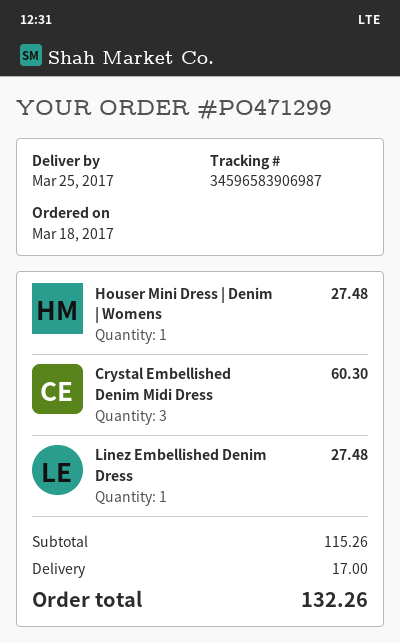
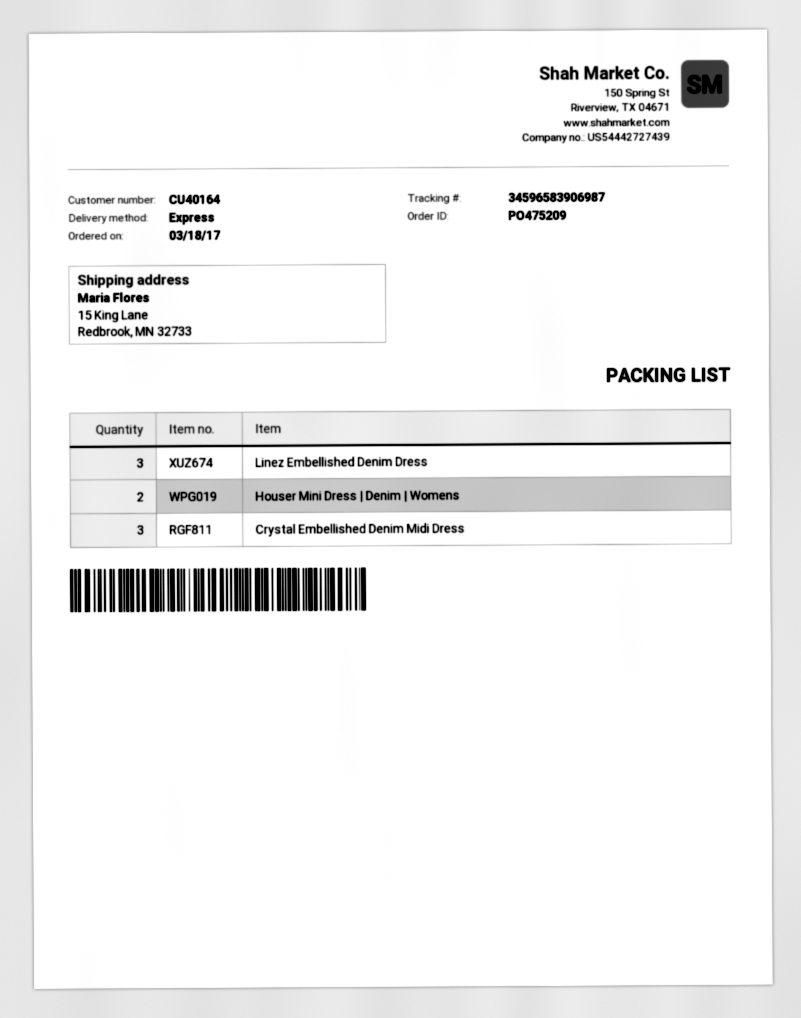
order number: PO471299 -> PO475209
Houser Mini Dress | Denim | Womens: 1 -> 2
Linez Embellished Denim Dress: 1 -> 3

